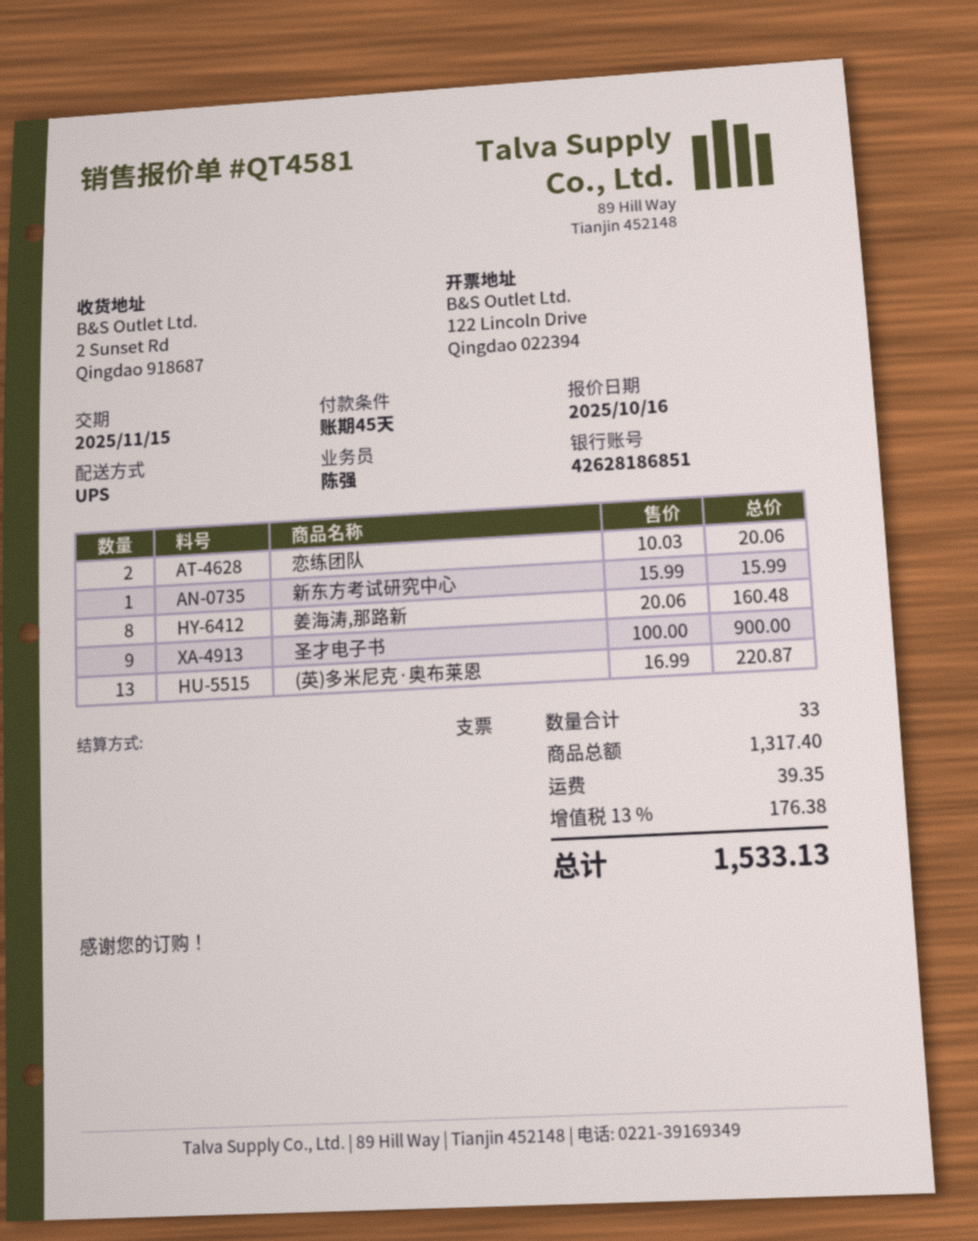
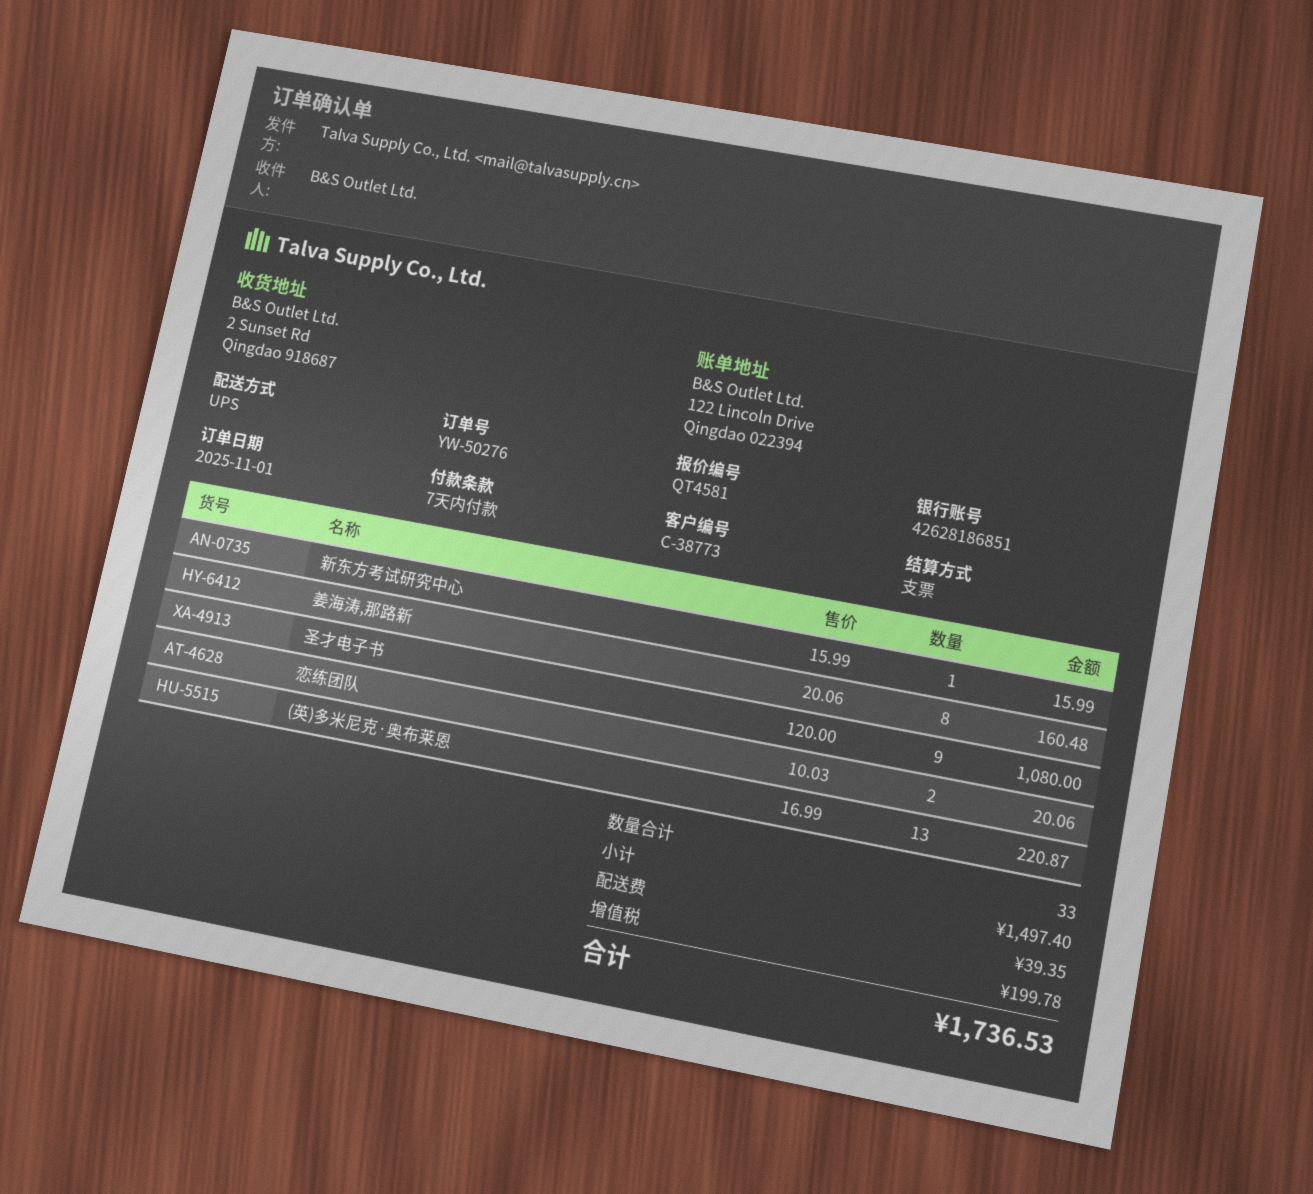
payment terms: 45 days -> 7 days
圣才电子书: 9 x 100.00 = 900.00 -> 9 x 120.00 = 1080.00
subtotal: 1317.40 -> 1497.40
tax: 176.38 -> 199.78
total: 1533.13 -> 1736.53

